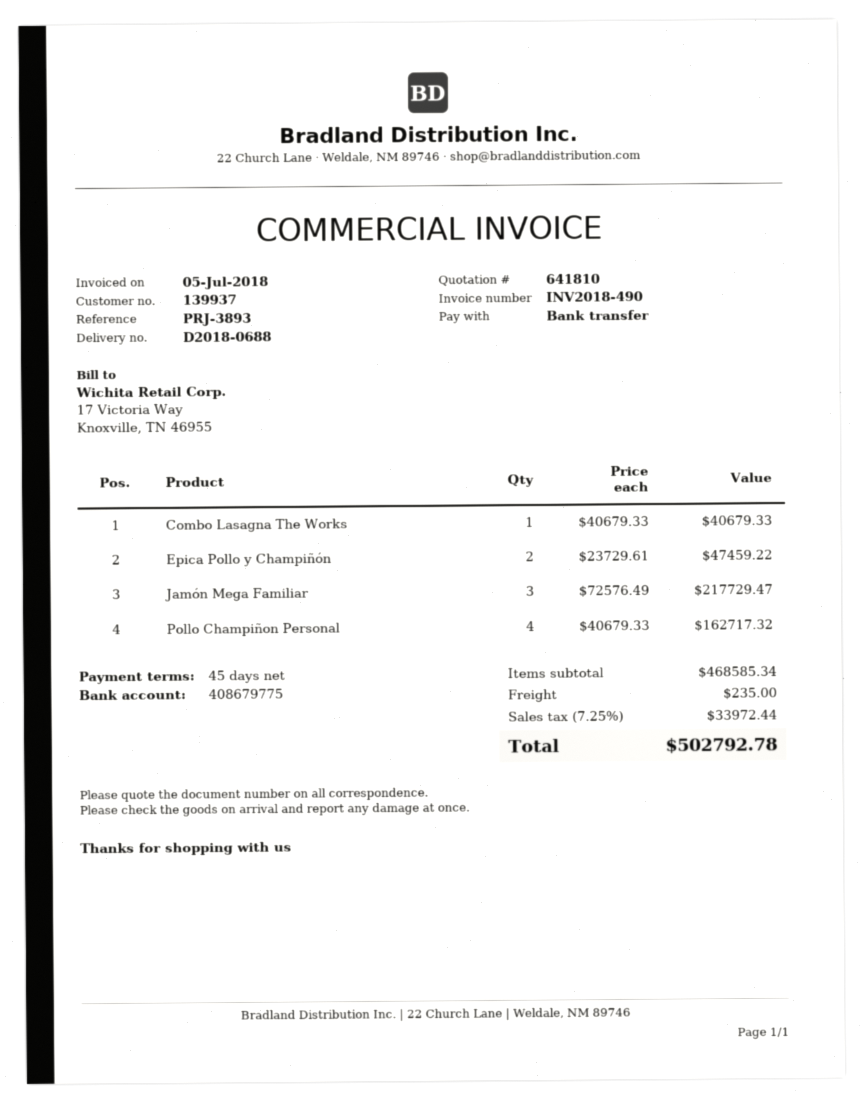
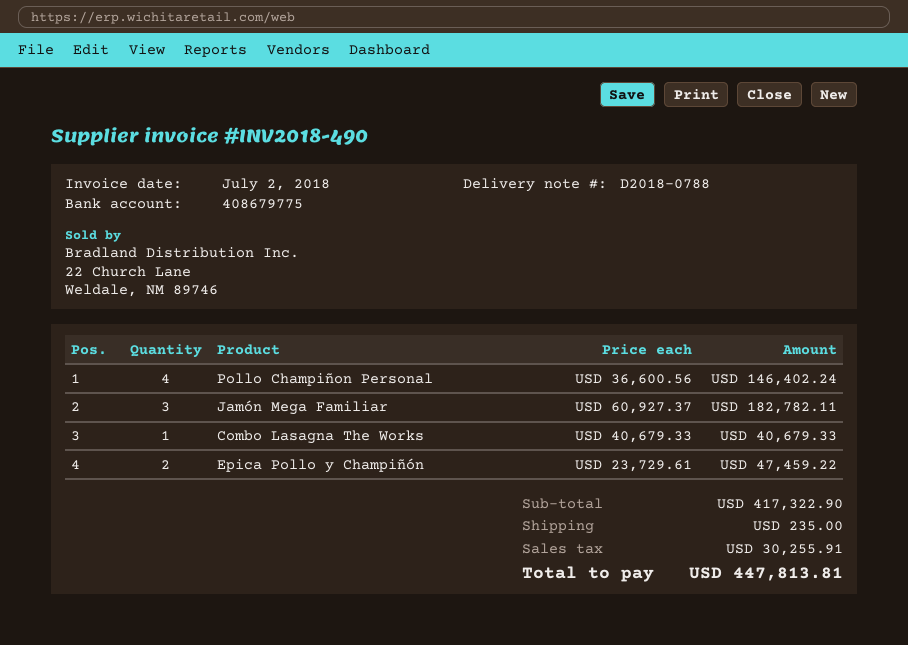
delivery note number: D2018-0688 -> D2018-0788
invoice date: 2018-07-05 -> 2018-07-02
Jamón Mega Familiar: 3 x 72576.49 = 217729.47 -> 3 x 60927.37 = 182782.11
Pollo Champiñon Personal: 4 x 40679.33 = 162717.32 -> 4 x 36600.56 = 146402.24
subtotal: 468585.34 -> 417322.90
tax: 33972.44 -> 30255.91
total: 502792.78 -> 447813.81

